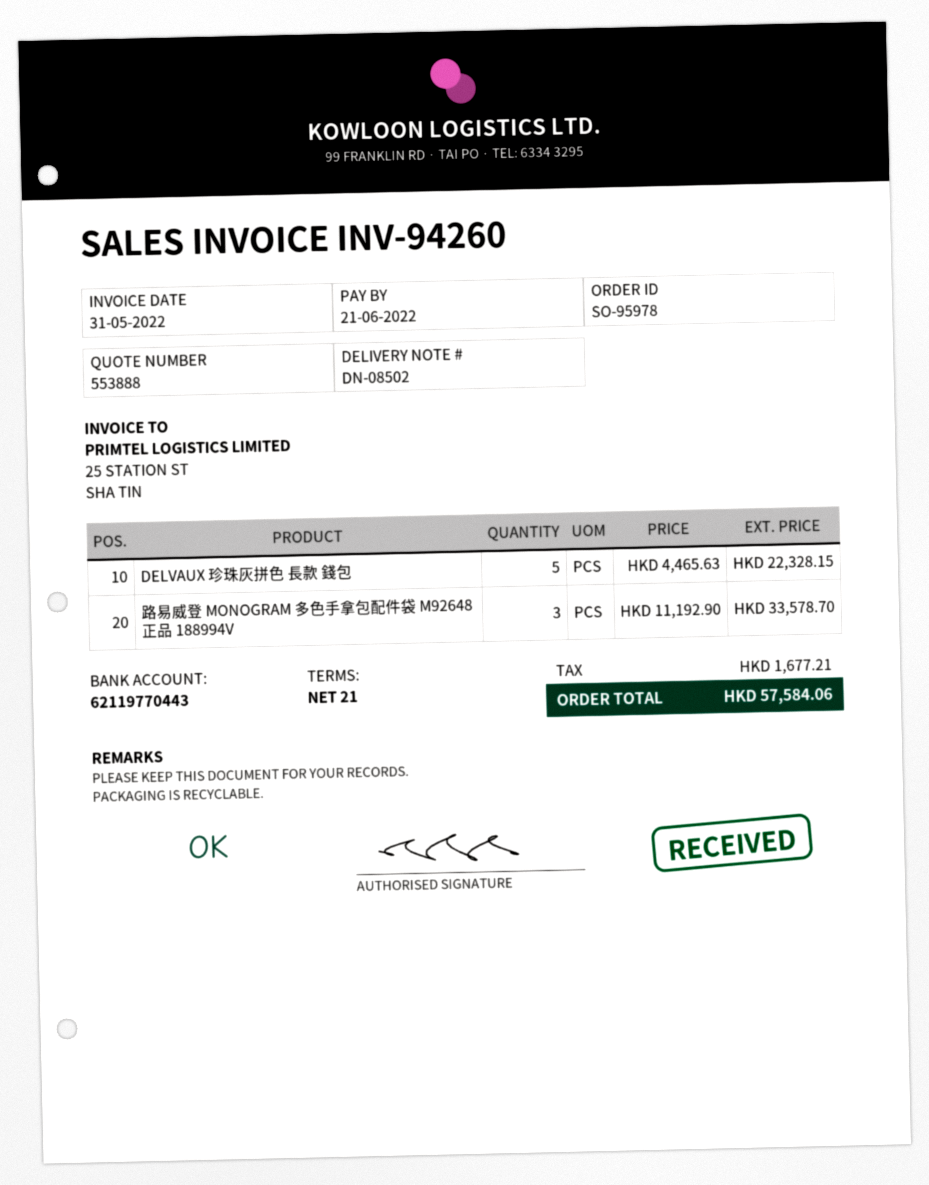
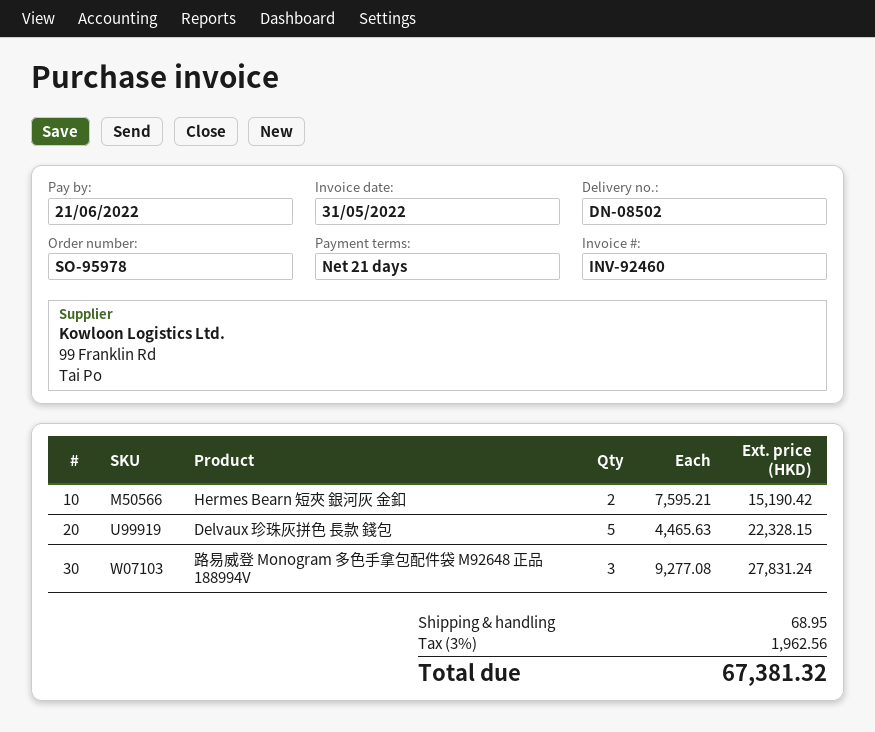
invoice number: INV-94260 -> INV-92460
路易威登 MONOGRAM 多色手拿包配件袋 M92648 正品 188994V: 3 x 11192.90 = 33578.70 -> 3 x 9277.08 = 27831.24
Hermes Bearn 短夾 銀河灰 金釦: none -> 2 x 7595.21 = 15190.42
shipping: none -> 68.95
tax: 1677.21 -> 1962.56
total: 57584.06 -> 67381.32

